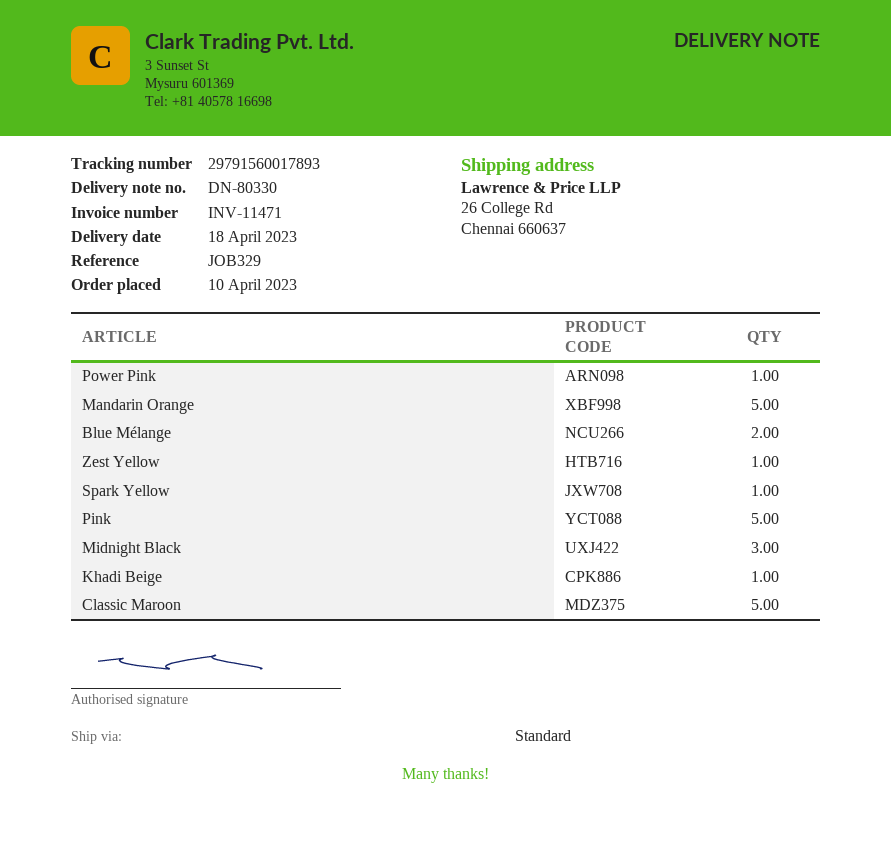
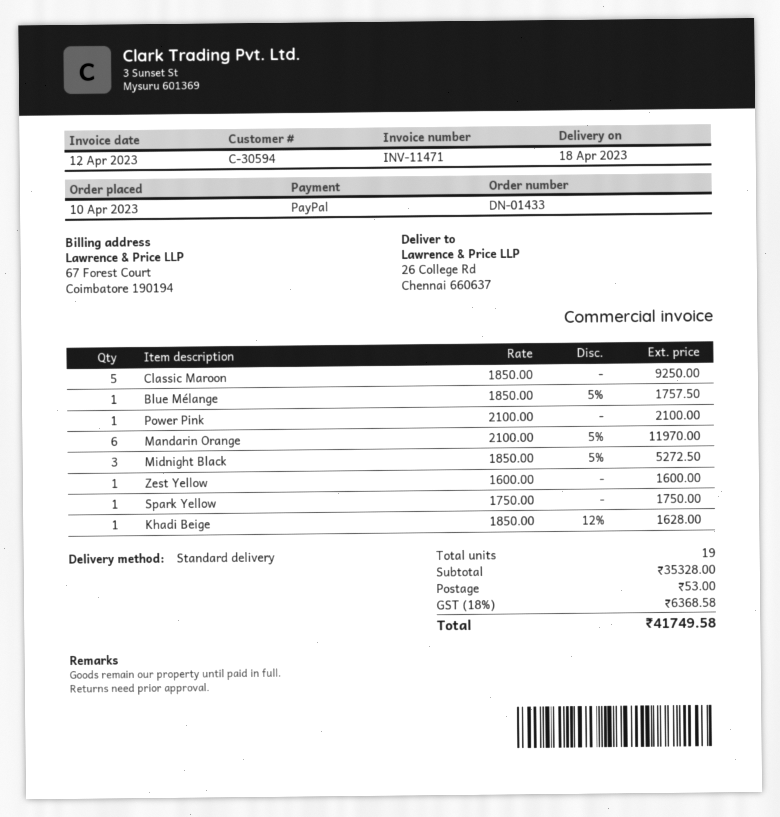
Mandarin Orange: 5 -> 6
Blue Mélange: 2 -> 1
Pink: 5 -> none

